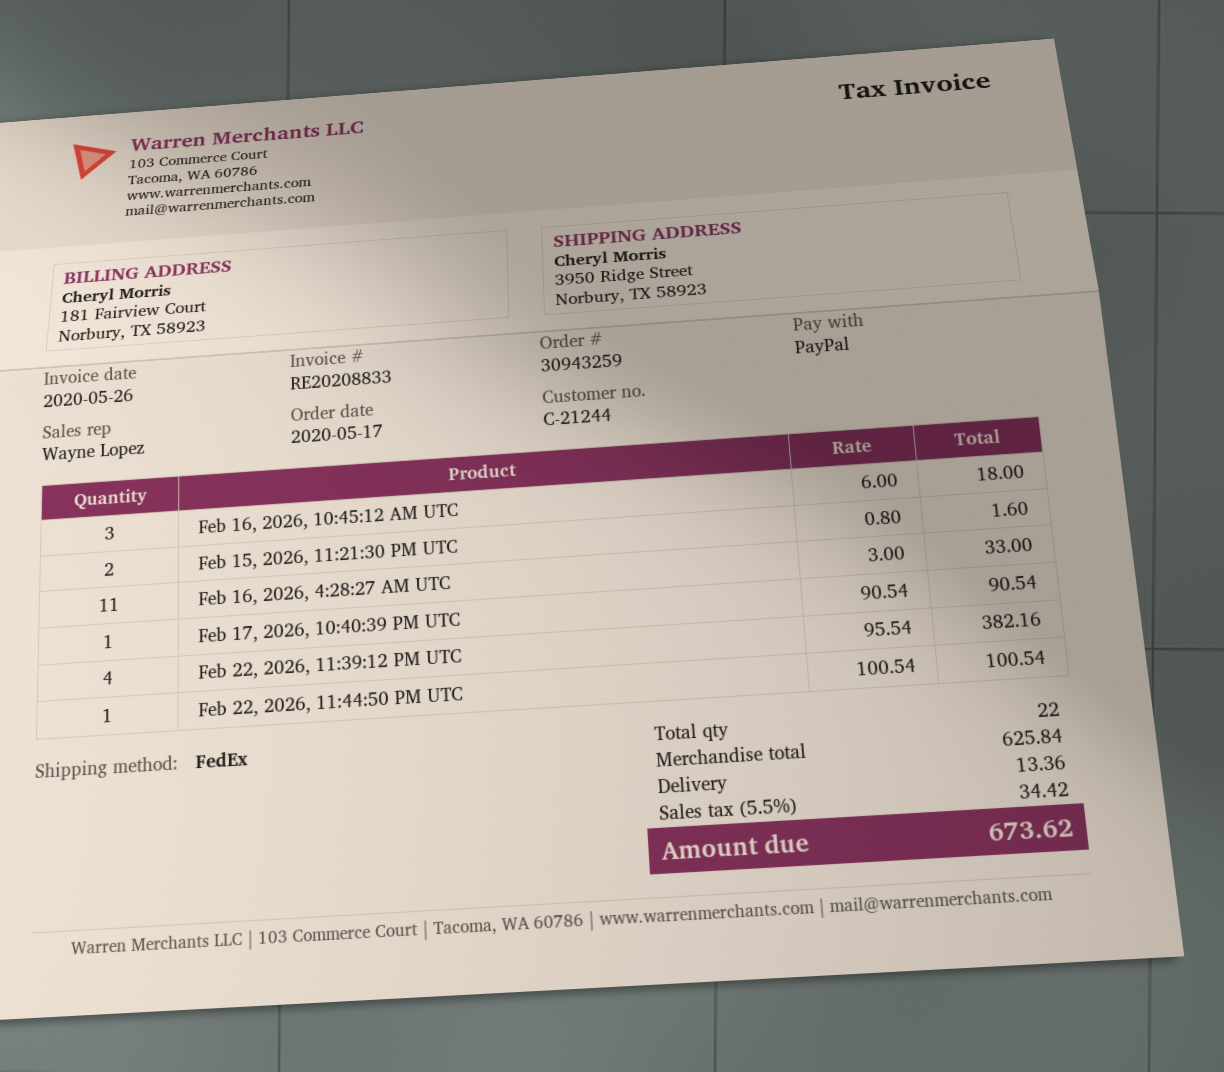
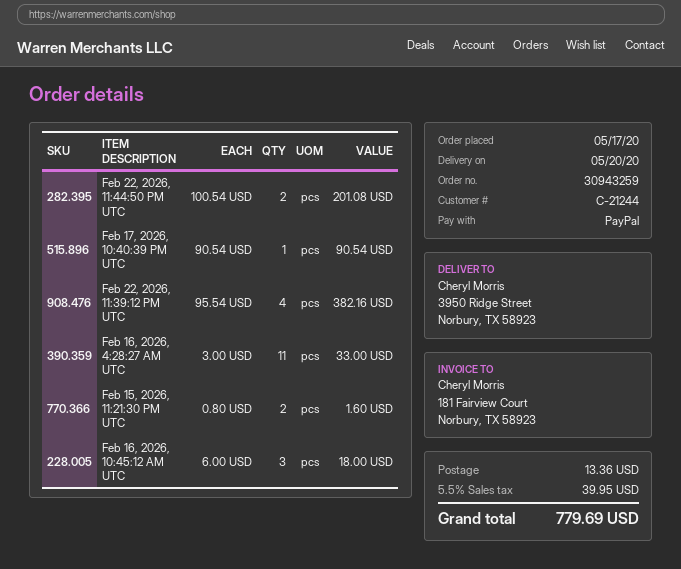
Feb 22, 2026, 11:44:50 PM UTC: 1 x 100.54 = 100.54 -> 2 x 100.54 = 201.08
tax: 5.5% = 34.42 -> 5.5% = 39.95
total: 673.62 -> 779.69

